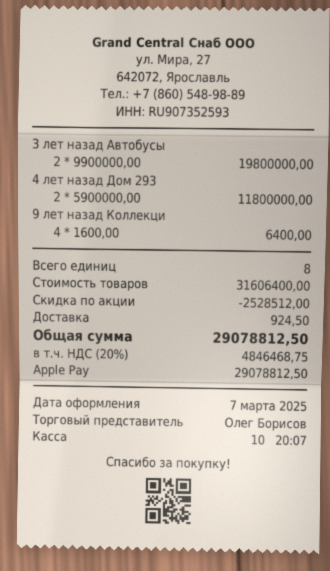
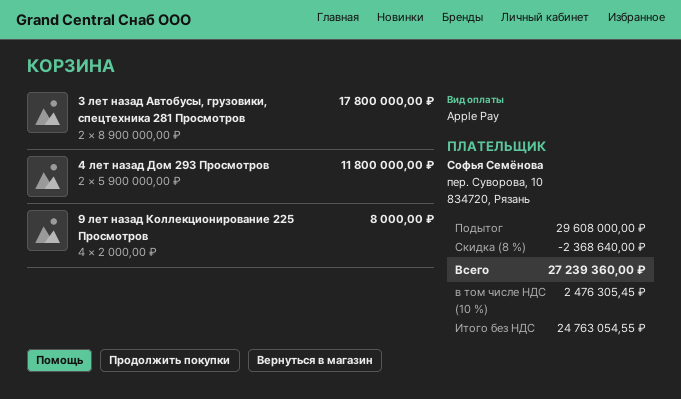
3 лет назад Автобусы: 2 x 9900000.00 = 19800000.00 -> 2 x 8900000.00 = 17800000.00
9 лет назад Коллекци: 4 x 1600.00 = 6400.00 -> 4 x 2000.00 = 8000.00
subtotal: 31606400.00 -> 29608000.00
discount: 2528512.00 -> 2368640.00
shipping: 924.50 -> none
tax: 20% = 4846468.75 -> 10% = 2476305.45
total: 29078812.50 -> 27239360.00

